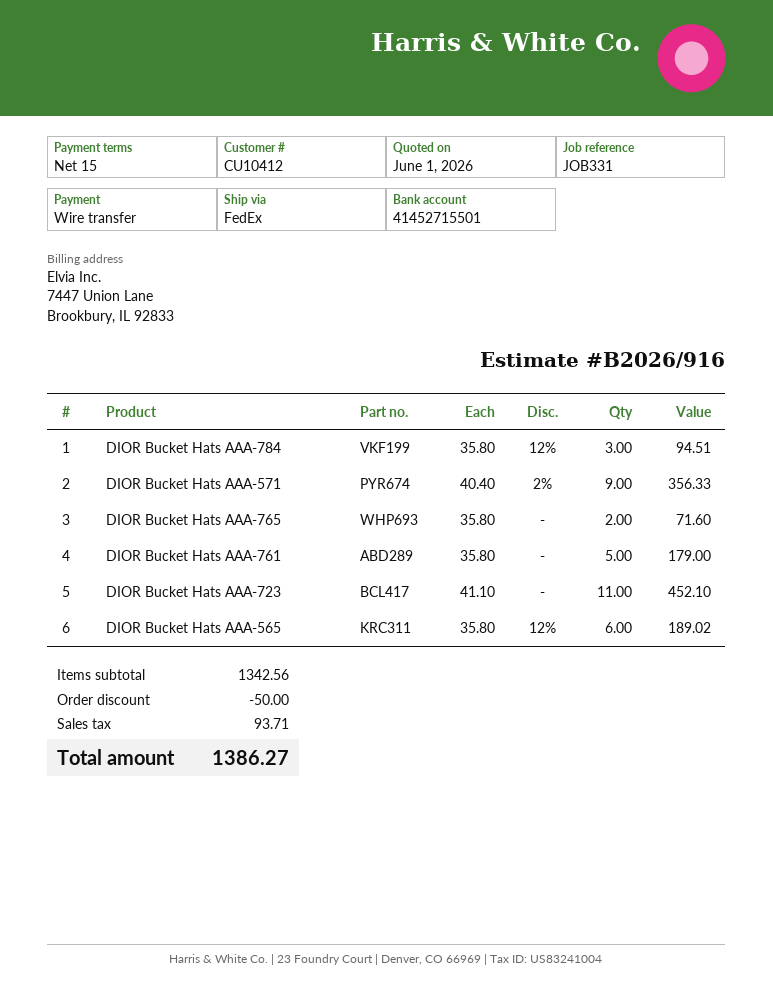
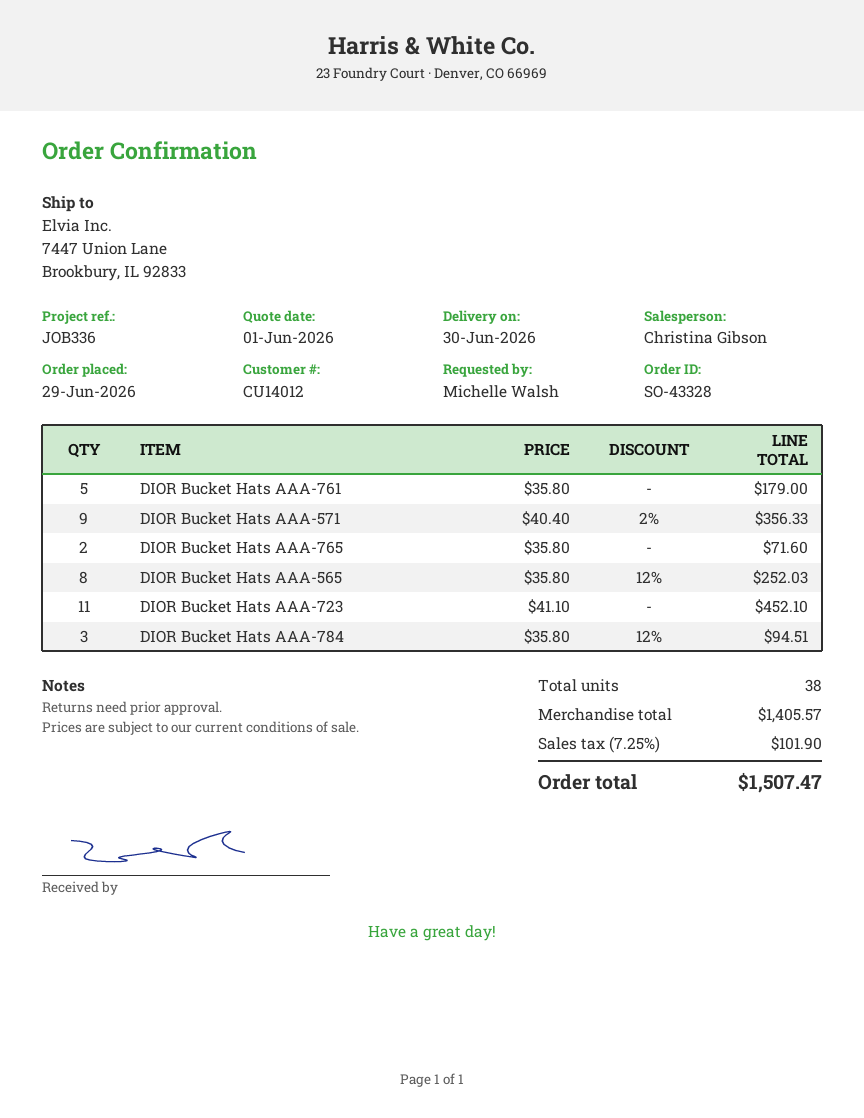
customer number: CU10412 -> CU14012
reference: JOB331 -> JOB336
DIOR Bucket Hats AAA-565: 6 x 35.80 - 12% = 189.02 -> 8 x 35.80 - 12% = 252.03
subtotal: 1342.56 -> 1405.57
discount: 50.00 -> none
tax: 93.71 -> 101.90
total: 1386.27 -> 1507.47

